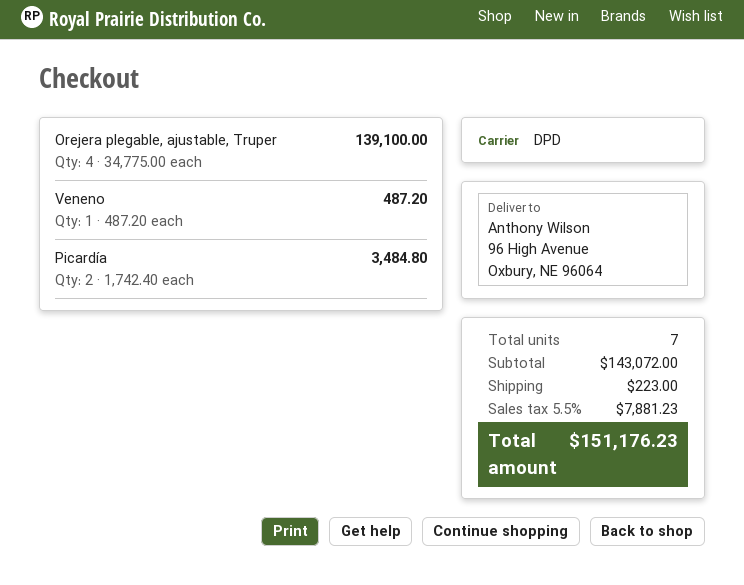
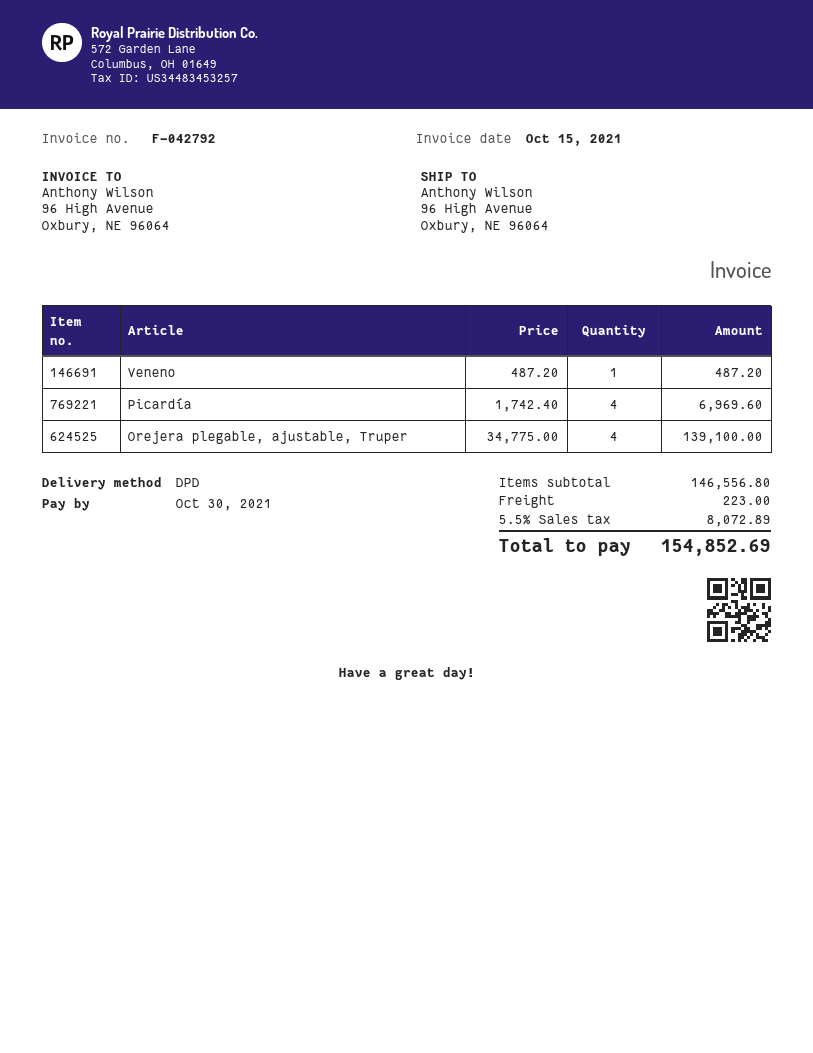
Picardía: 2 x 1742.40 = 3484.80 -> 4 x 1742.40 = 6969.60
subtotal: 143072.00 -> 146556.80
tax: 5.5% = 7881.23 -> 5.5% = 8072.89
total: 151176.23 -> 154852.69

